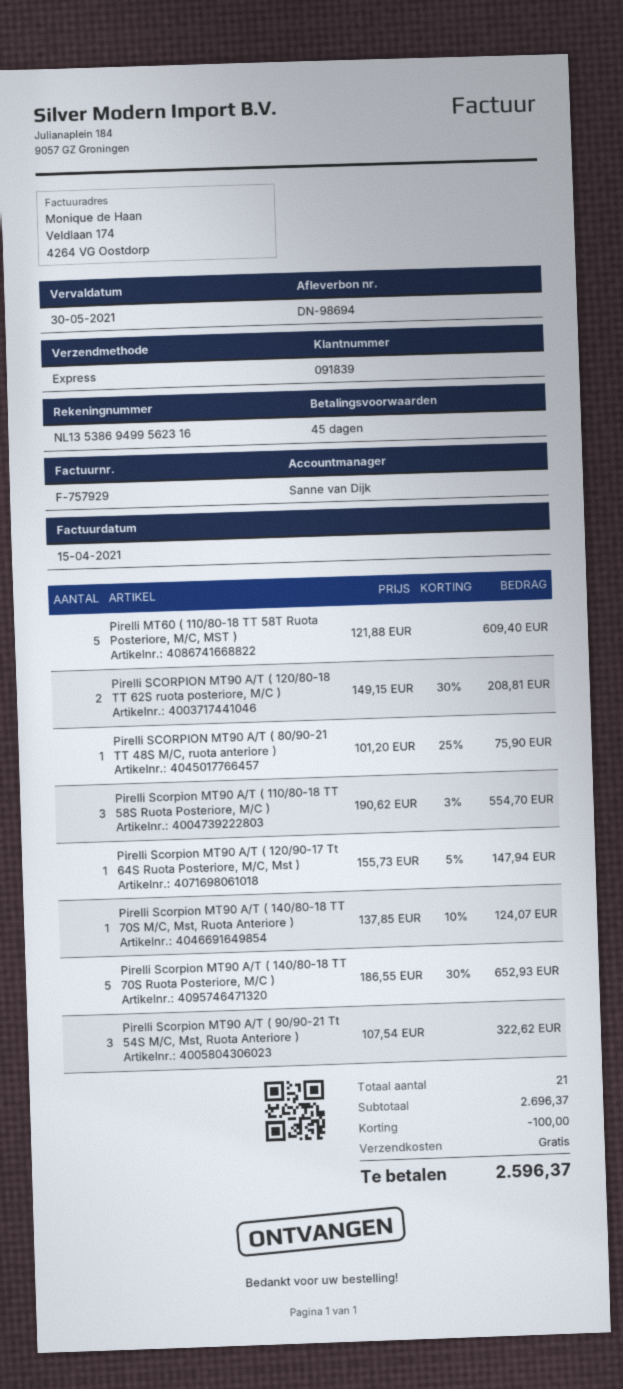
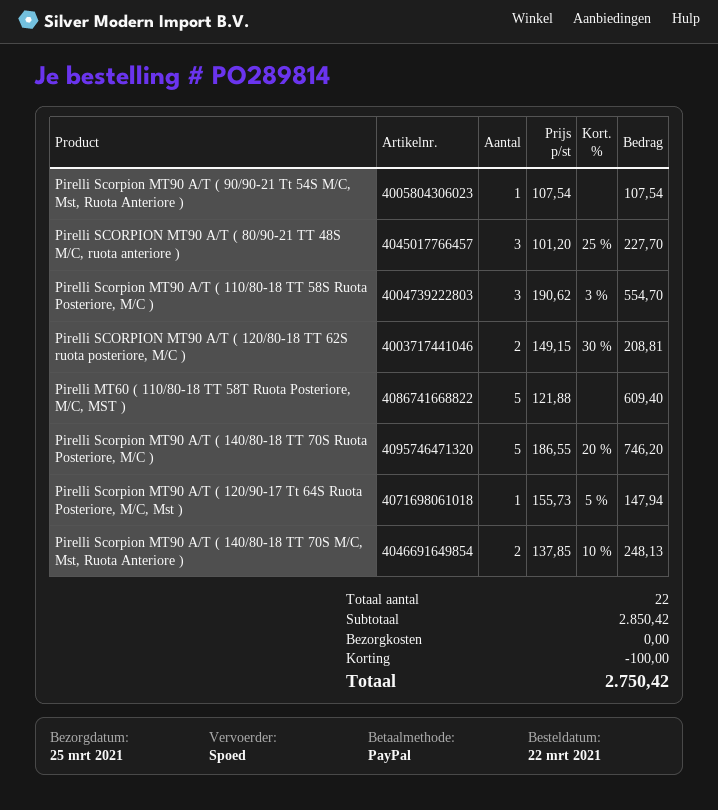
Pirelli SCORPION MT90 A/T ( 80/90-21 TT 48S M/C, ruota anteriore ): 1 x 101.20 - 25% = 75.90 -> 3 x 101.20 - 25% = 227.70
Pirelli Scorpion MT90 A/T ( 140/80-18 TT 70S M/C, Mst, Ruota Anteriore ): 1 x 137.85 - 10% = 124.07 -> 2 x 137.85 - 10% = 248.13
Pirelli Scorpion MT90 A/T ( 140/80-18 TT 70S Ruota Posteriore, M/C ): 5 x 186.55 - 30% = 652.93 -> 5 x 186.55 - 20% = 746.20
Pirelli Scorpion MT90 A/T ( 90/90-21 Tt 54S M/C, Mst, Ruota Anteriore ): 3 x 107.54 = 322.62 -> 1 x 107.54 = 107.54
total quantity: 21 -> 22
subtotal: 2696.37 -> 2850.42
total: 2596.37 -> 2750.42

